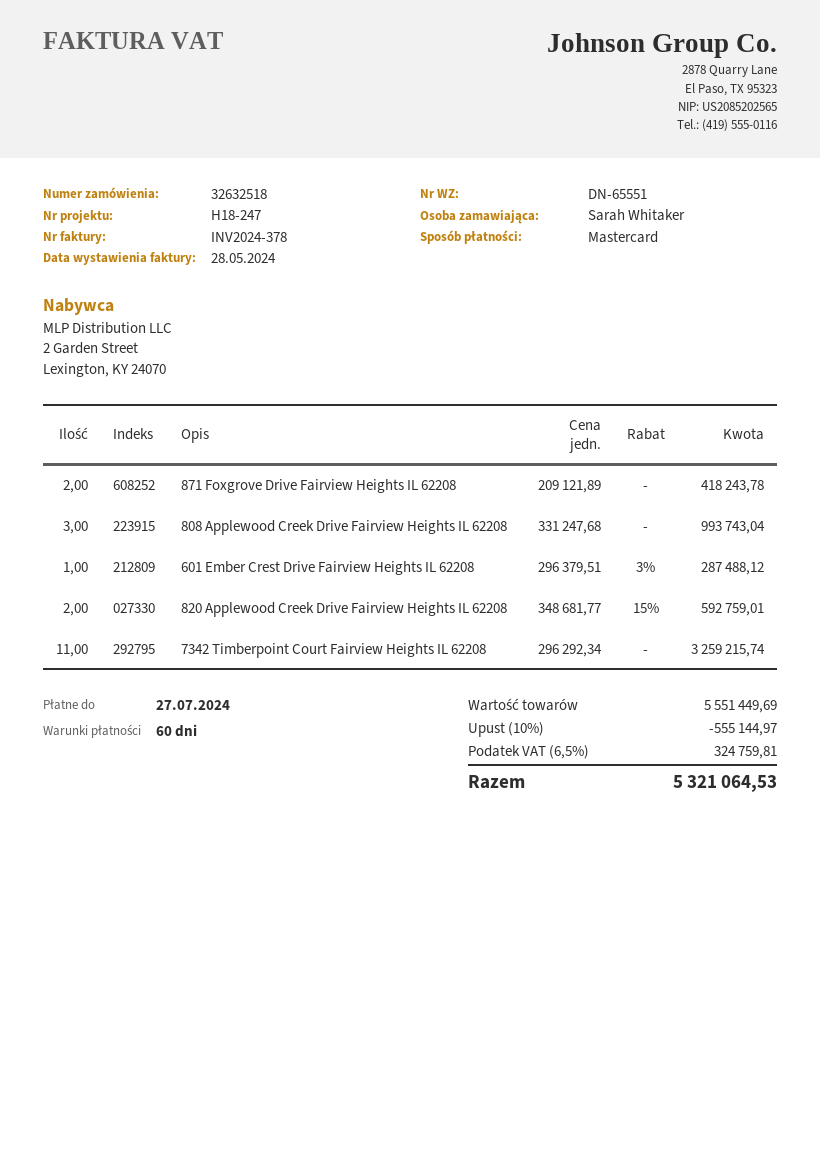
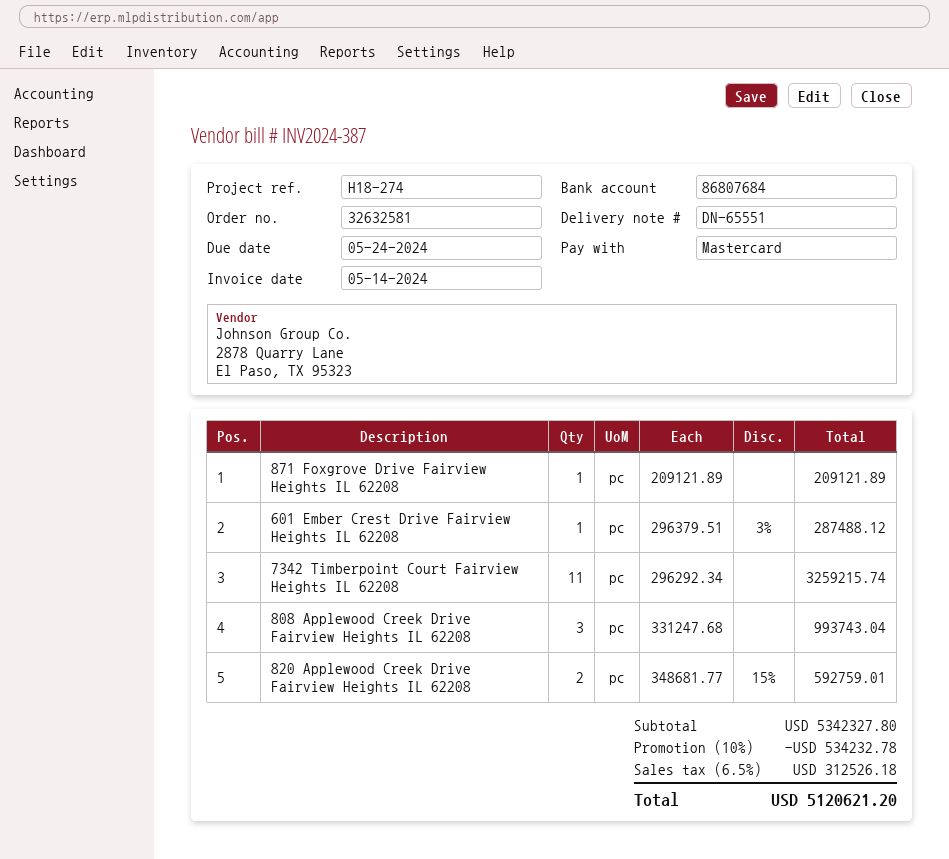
order number: 32632518 -> 32632581
invoice number: INV2024-378 -> INV2024-387
invoice date: 2024-05-28 -> 2024-05-14
due date: 2024-07-27 -> 2024-05-24
reference: H18-247 -> H18-274
871 Foxgrove Drive Fairview Heights IL 62208: 2 x 209121.89 = 418243.78 -> 1 x 209121.89 = 209121.89
subtotal: 5551449.69 -> 5342327.80
discount: 10% = 555144.97 -> 10% = 534232.78
tax: 6.5% = 324759.81 -> 6.5% = 312526.18
total: 5321064.53 -> 5120621.20

